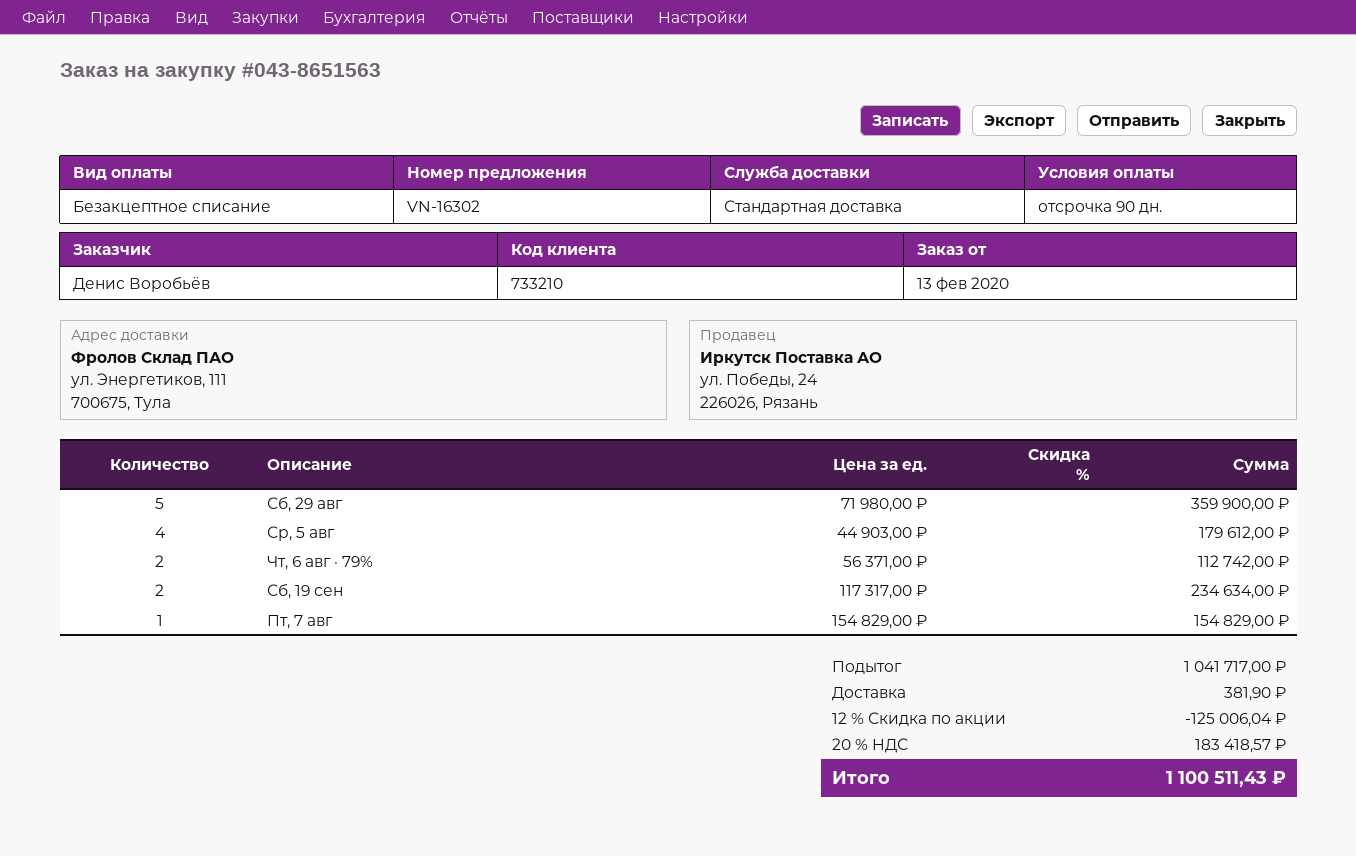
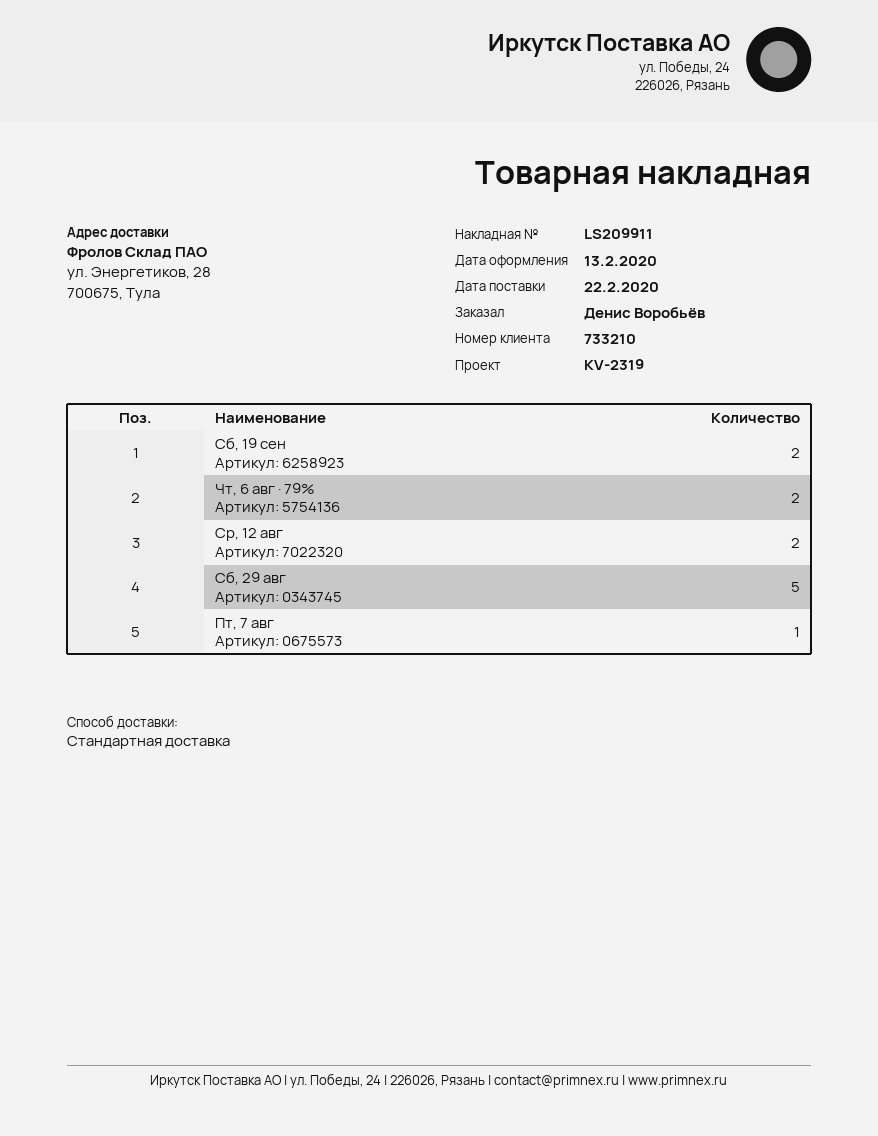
ship to: ул. Энергетиков, 111, 700675, Тула -> ул. Энергетиков, 28, 700675, Тула
Ср, 5 авг: 4 -> none
Ср, 12 авг: none -> 2

